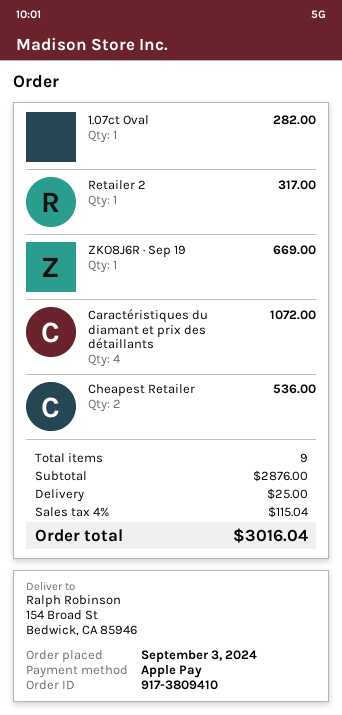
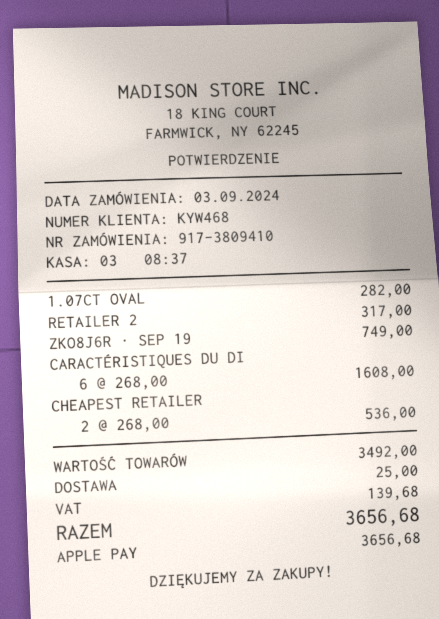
ZKO8J6R · Sep 19: 1 for 669.00 -> 1 for 749.00
Caractéristiques du diamant et prix des détaillants: 4 for 1072.00 -> 6 for 1608.00
subtotal: 2876.00 -> 3492.00
tax: 115.04 -> 139.68
total: 3016.04 -> 3656.68

